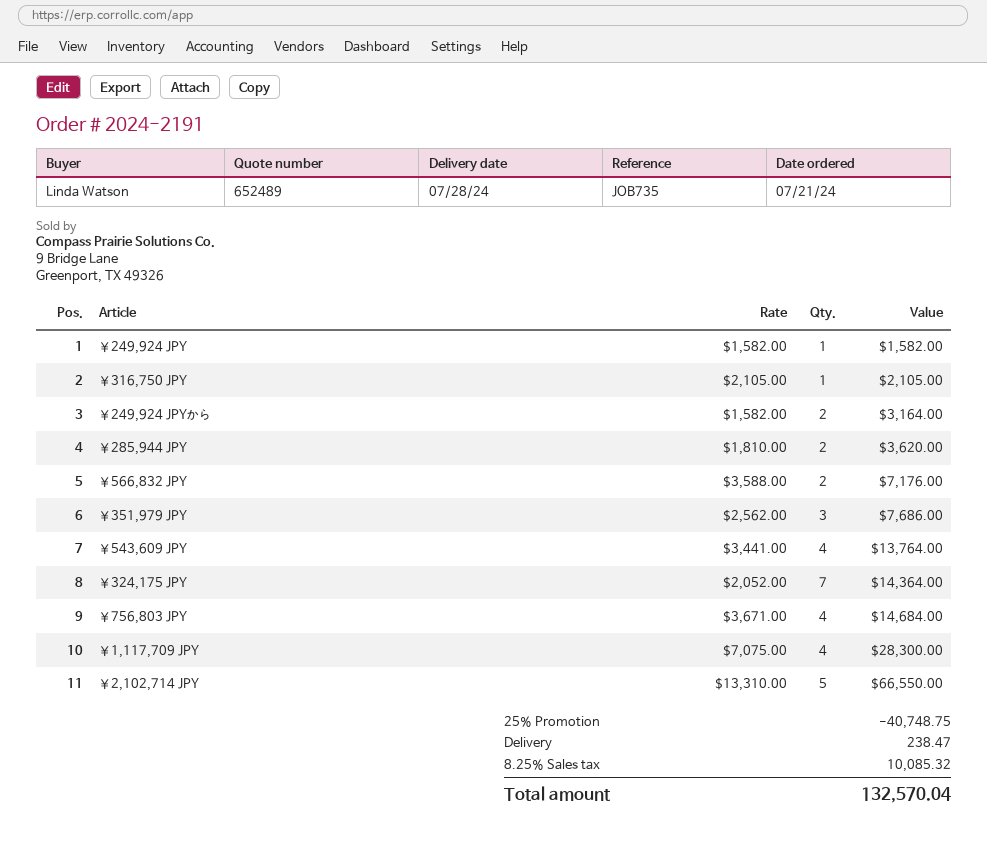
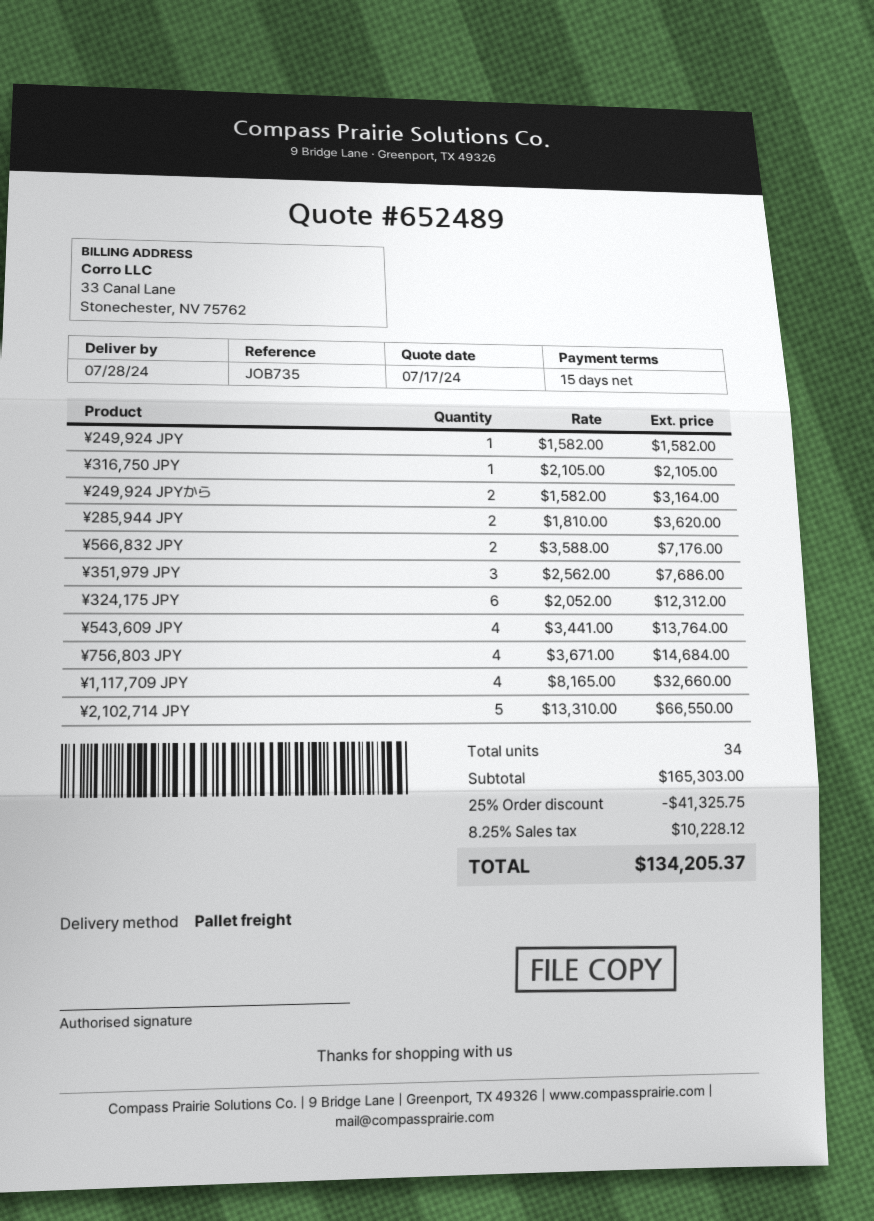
¥324,175 JPY: 7 x 2052.00 = 14364.00 -> 6 x 2052.00 = 12312.00
¥1,117,709 JPY: 4 x 7075.00 = 28300.00 -> 4 x 8165.00 = 32660.00
discount: 25% = 40748.75 -> 25% = 41325.75
shipping: 238.47 -> none
tax: 8.25% = 10085.32 -> 8.25% = 10228.12
total: 132570.04 -> 134205.37

